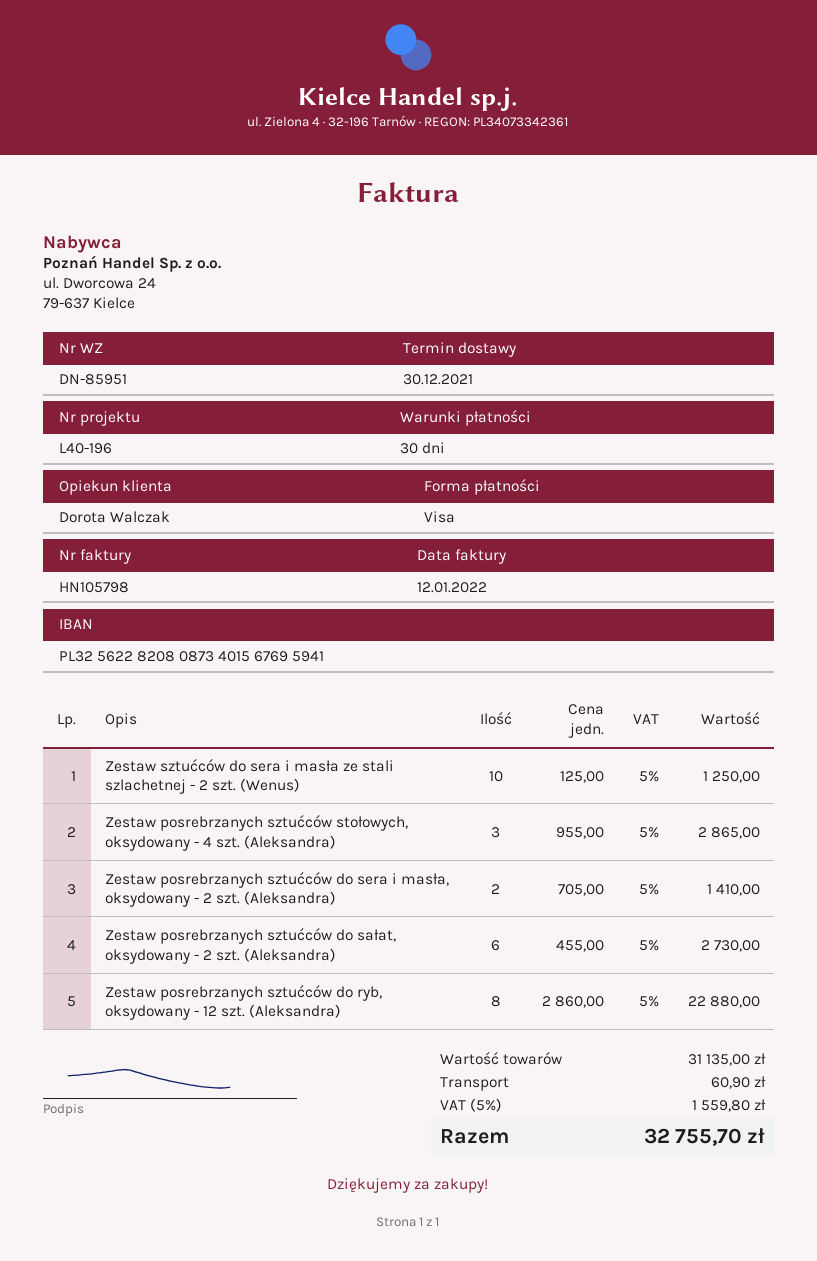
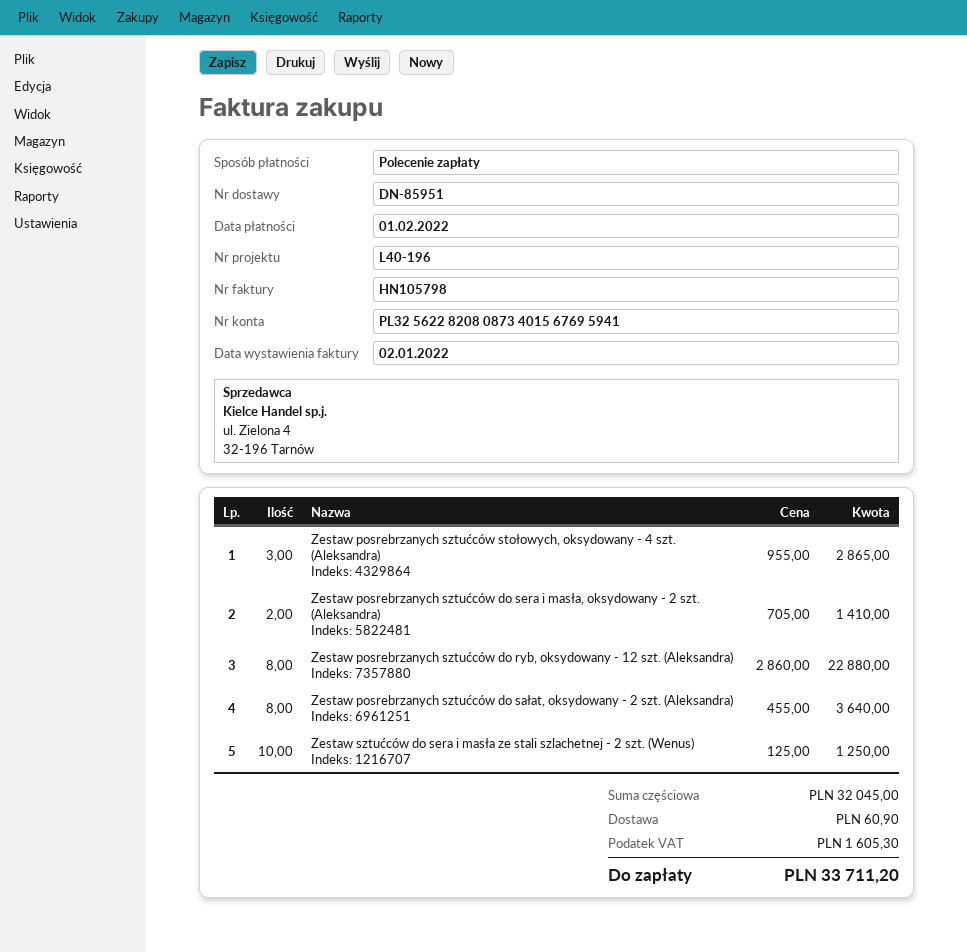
invoice date: 2022-01-12 -> 2022-01-02
payment method: Visa -> direct debit
Zestaw posrebrzanych sztućców do sałat, oksydowany - 2 szt. (Aleksandra): 6 x 455.00 = 2730.00 -> 8 x 455.00 = 3640.00
subtotal: 31135.00 -> 32045.00
tax: 1559.80 -> 1605.30
total: 32755.70 -> 33711.20

